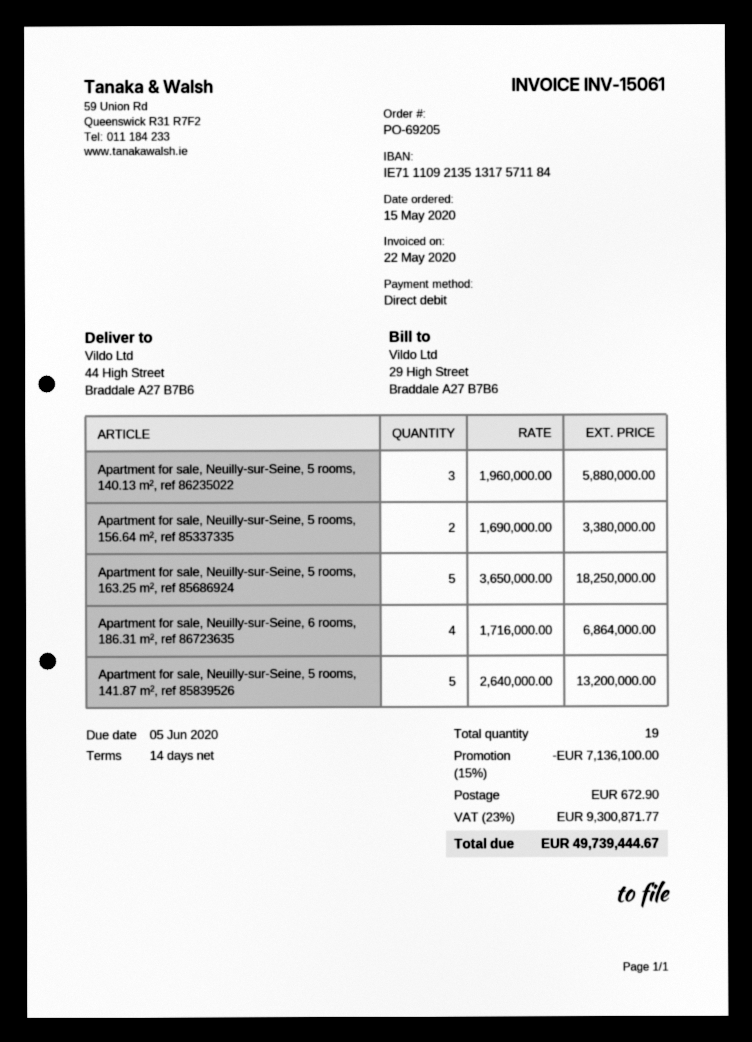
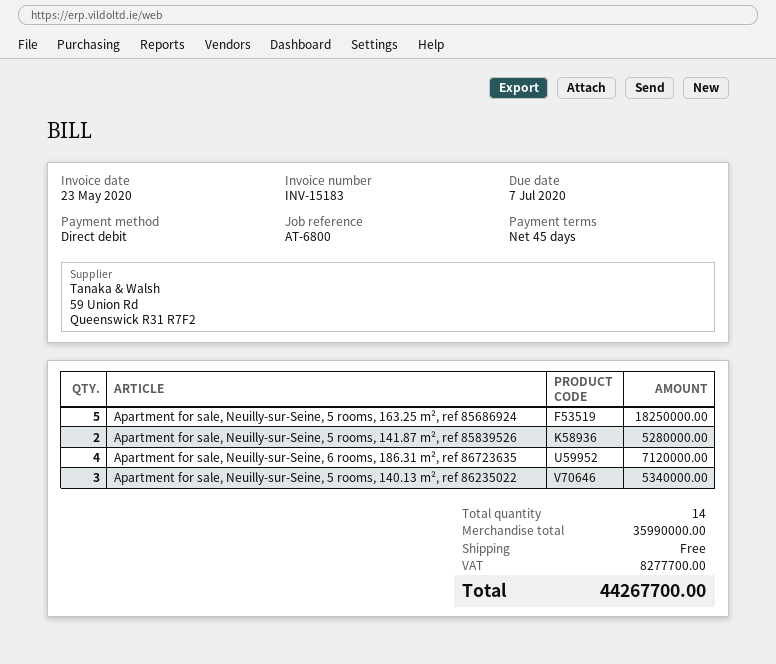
invoice number: INV-15061 -> INV-15183
invoice date: 2020-05-22 -> 2020-05-23
payment terms: 14 days -> 45 days
due date: 2020-06-05 -> 2020-07-07
Apartment for sale, Neuilly-sur-Seine, 5 rooms, 140.13 m², ref 86235022: 3 for 5880000.00 -> 3 for 5340000.00
Apartment for sale, Neuilly-sur-Seine, 5 rooms, 156.64 m², ref 85337335: 2 for 3380000.00 -> none
Apartment for sale, Neuilly-sur-Seine, 6 rooms, 186.31 m², ref 86723635: 4 for 6864000.00 -> 4 for 7120000.00
Apartment for sale, Neuilly-sur-Seine, 5 rooms, 141.87 m², ref 85839526: 5 for 13200000.00 -> 2 for 5280000.00
total quantity: 19 -> 14
discount: 15% = 7136100.00 -> none
shipping: 672.90 -> 0.00
tax: 9300871.77 -> 8277700.00
total: 49739444.67 -> 44267700.00

